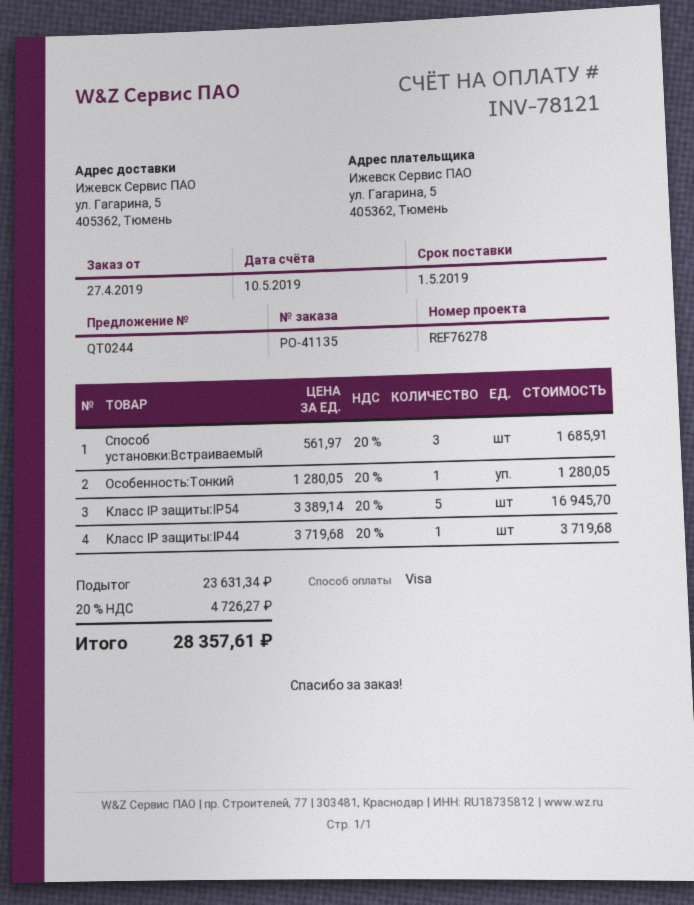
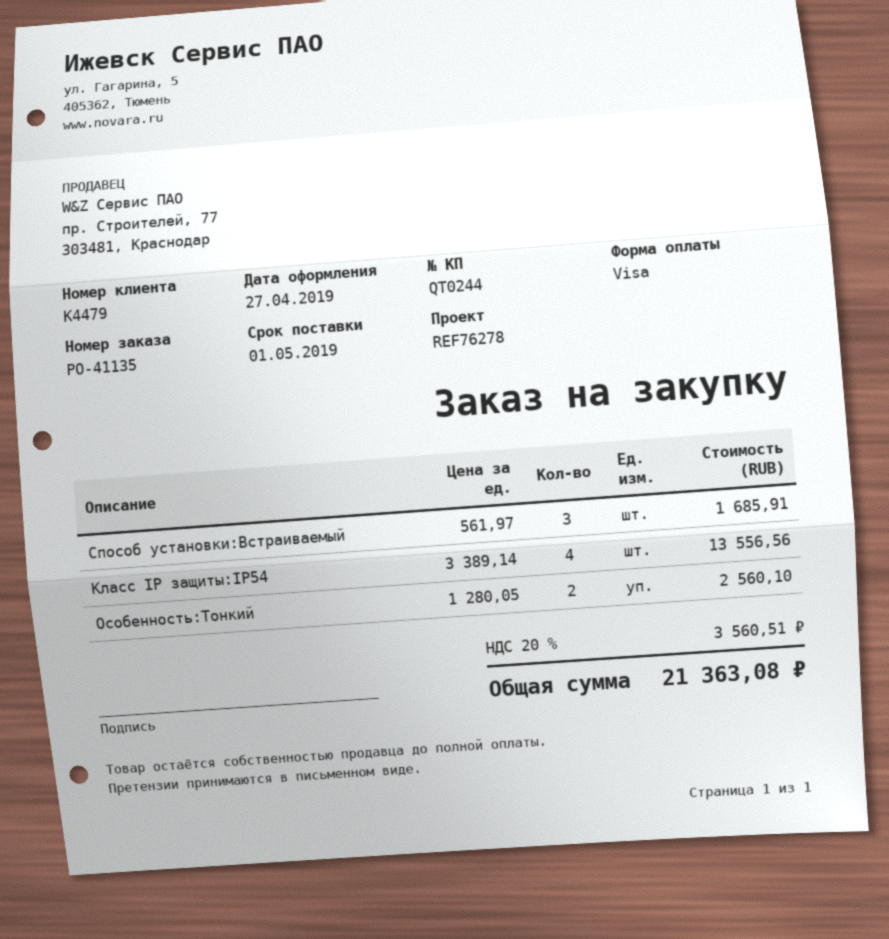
Особенность:Тонкий: 1 x 1280.05 = 1280.05 -> 2 x 1280.05 = 2560.10
Класс IP защиты:IP54: 5 x 3389.14 = 16945.70 -> 4 x 3389.14 = 13556.56
Класс IP защиты:IP44: 1 x 3719.68 = 3719.68 -> none
tax: 20% = 4726.27 -> 20% = 3560.51
total: 28357.61 -> 21363.08

